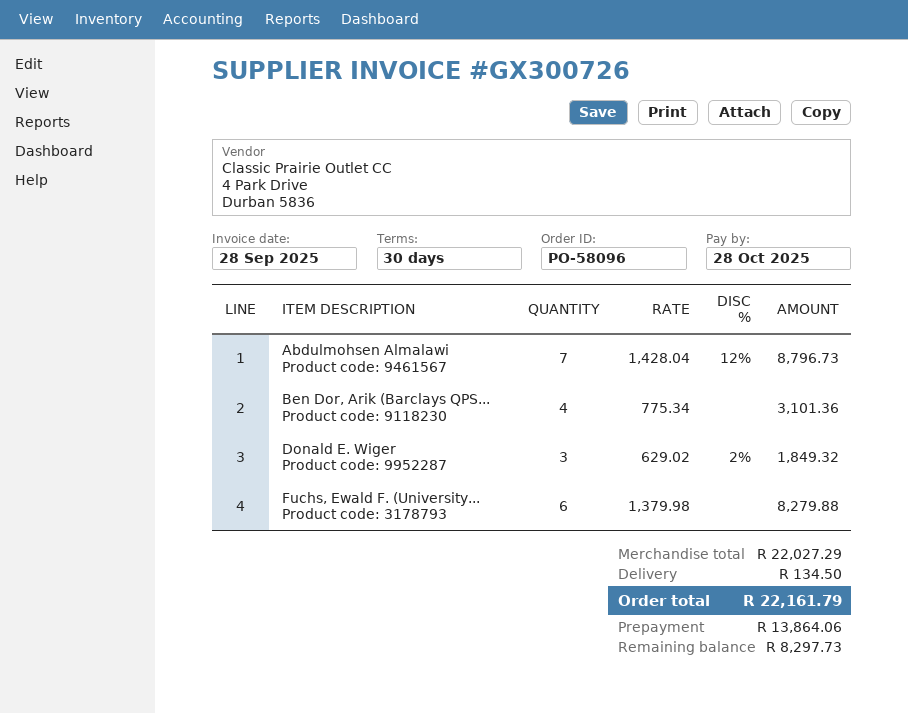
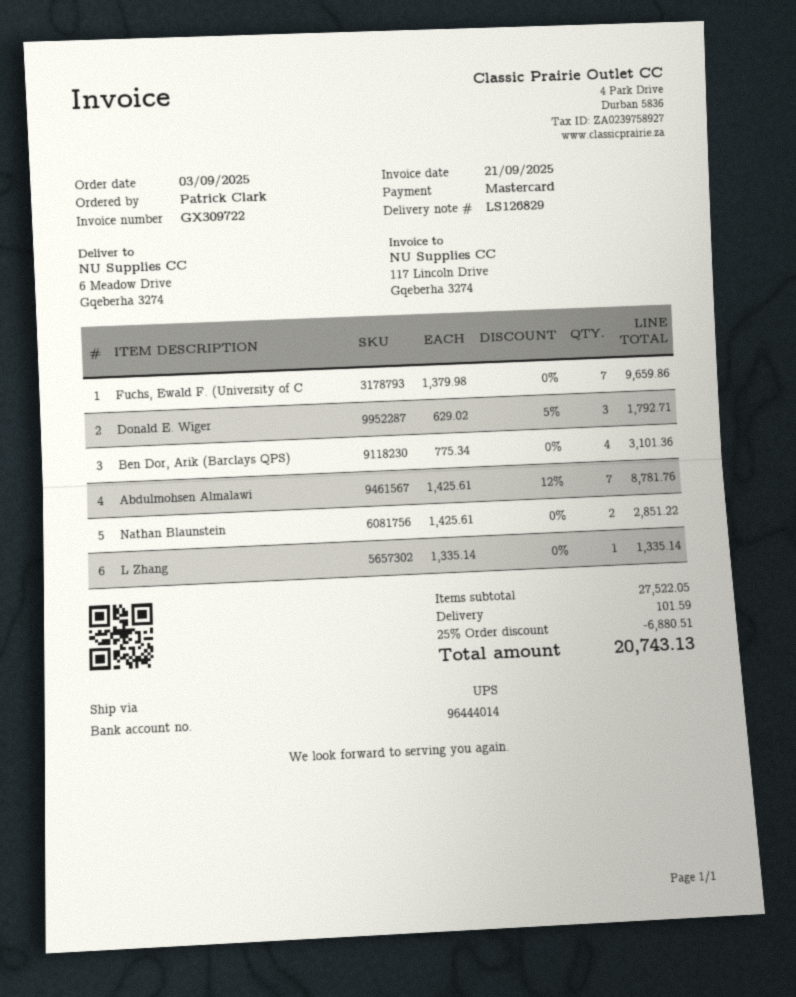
invoice number: GX300726 -> GX309722
invoice date: 2025-09-28 -> 2025-09-21
Abdulmohsen Almalawi: 7 x 1428.04 - 12% = 8796.73 -> 7 x 1425.61 - 12% = 8781.76
Donald E. Wiger: 3 x 629.02 - 2% = 1849.32 -> 3 x 629.02 - 5% = 1792.71
Fuchs, Ewald F. (University...: 6 x 1379.98 = 8279.88 -> 7 x 1379.98 = 9659.86
Nathan Blaunstein: none -> 2 x 1425.61 = 2851.22
L Zhang: none -> 1 x 1335.14 = 1335.14
subtotal: 22027.29 -> 27522.05
discount: none -> 25% = 6880.51
shipping: 134.50 -> 101.59
total: 22161.79 -> 20743.13

